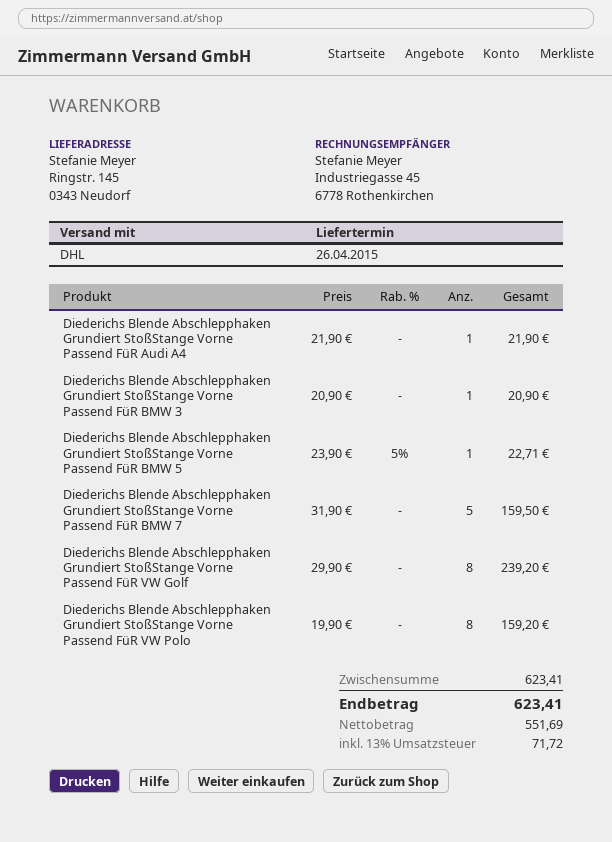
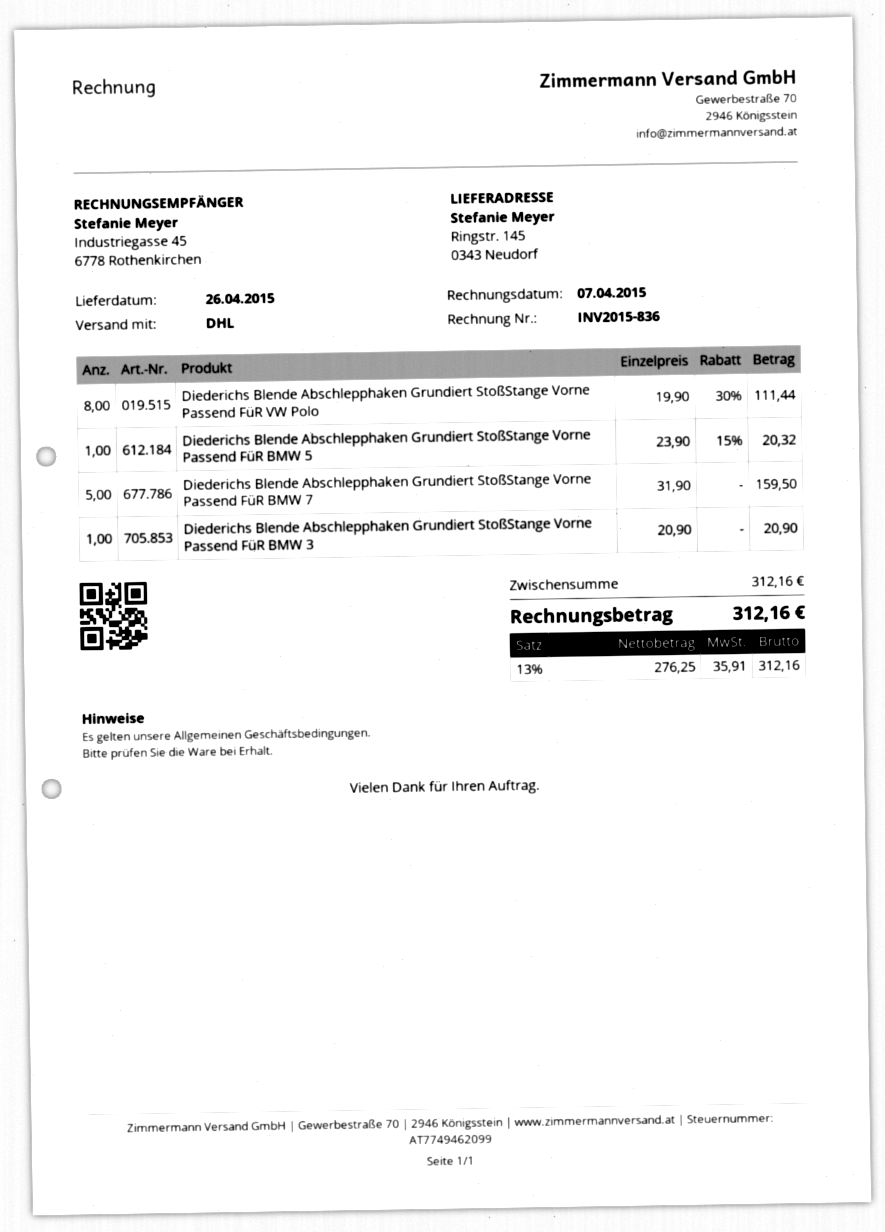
Diederichs Blende Abschlepphaken Grundiert StoßStange Vorne Passend FüR Audi A4: 1 x 21.90 = 21.90 -> none
Diederichs Blende Abschlepphaken Grundiert StoßStange Vorne Passend FüR BMW 5: 1 x 23.90 - 5% = 22.71 -> 1 x 23.90 - 15% = 20.32
Diederichs Blende Abschlepphaken Grundiert StoßStange Vorne Passend FüR VW Golf: 8 x 29.90 = 239.20 -> none
Diederichs Blende Abschlepphaken Grundiert StoßStange Vorne Passend FüR VW Polo: 8 x 19.90 = 159.20 -> 8 x 19.90 - 30% = 111.44
subtotal: 623.41 -> 312.16
net: 551.69 -> 276.25
tax: 13% = 71.72 -> 13% = 35.91
total: 623.41 -> 312.16

